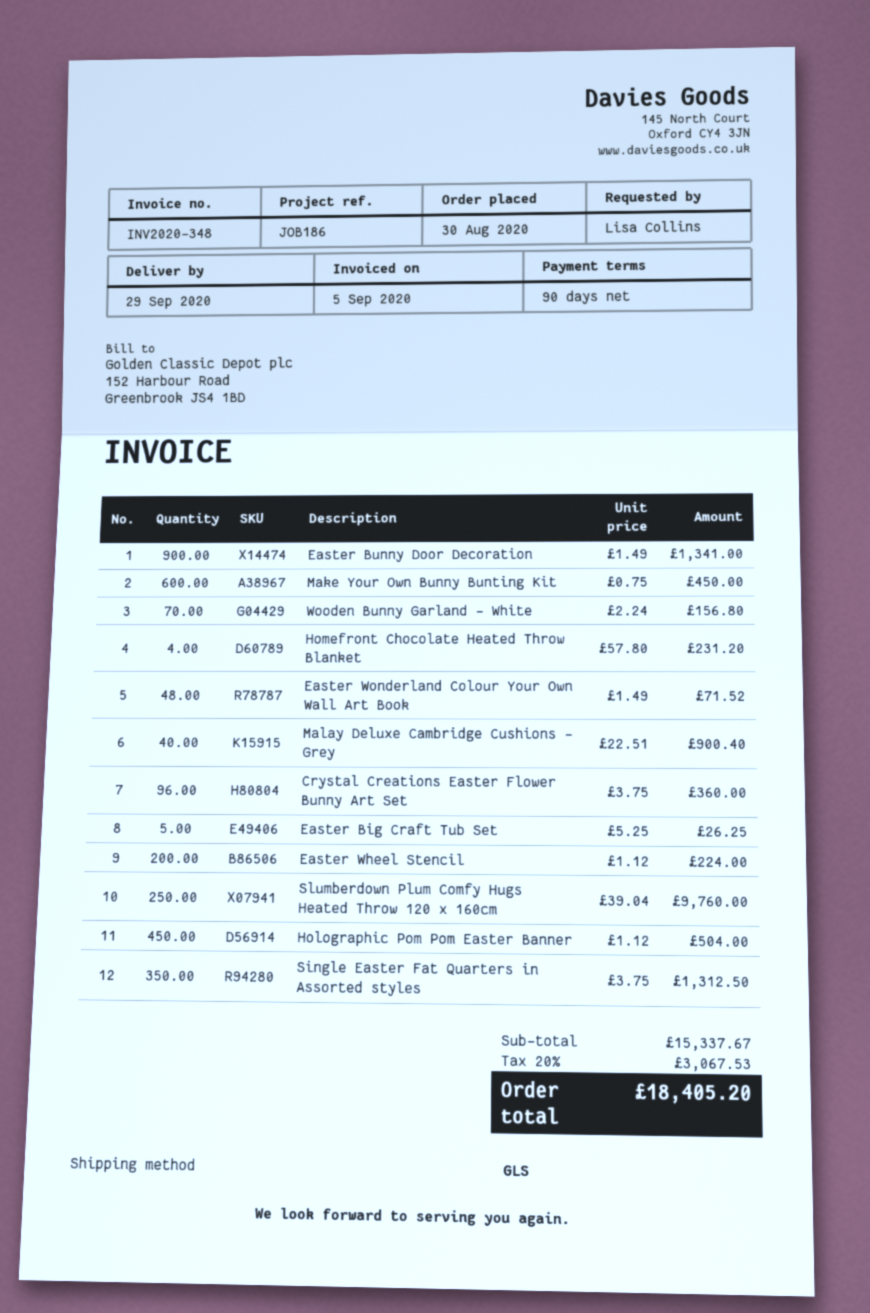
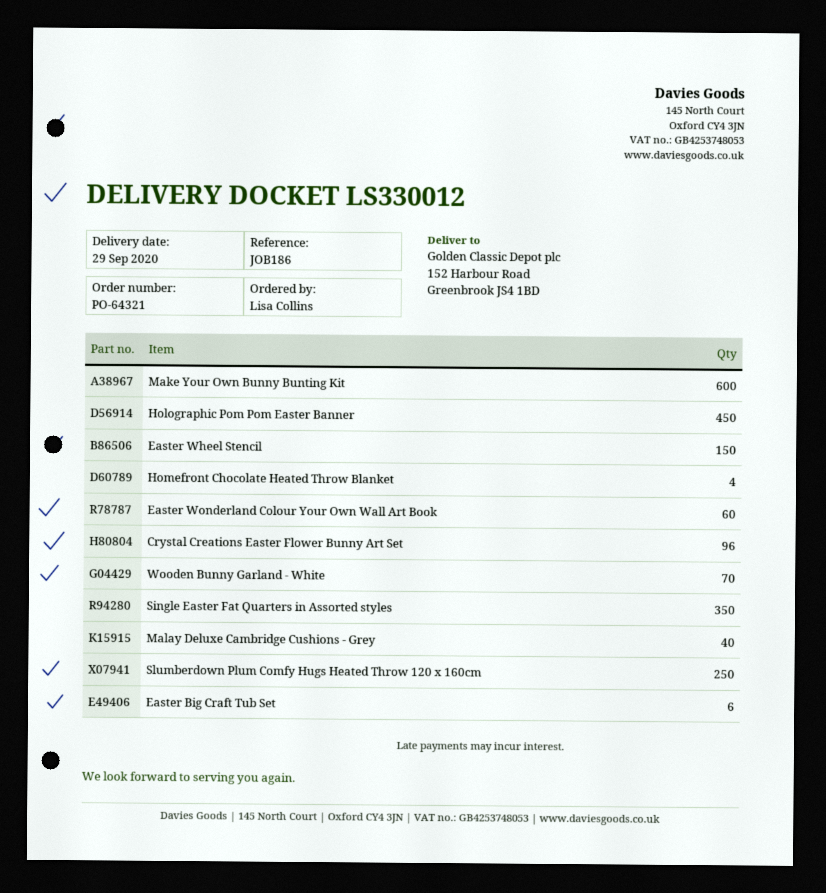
Easter Bunny Door Decoration: 900 -> none
Easter Wonderland Colour Your Own Wall Art Book: 48 -> 60
Easter Big Craft Tub Set: 5 -> 6
Easter Wheel Stencil: 200 -> 150

